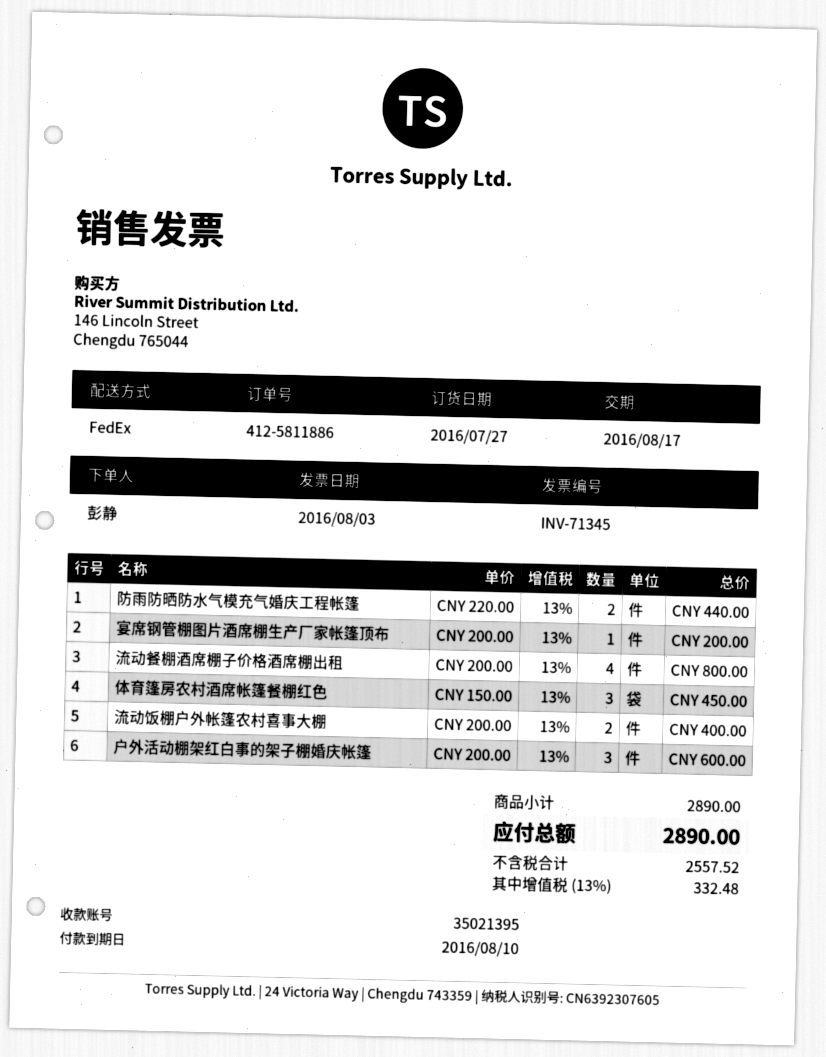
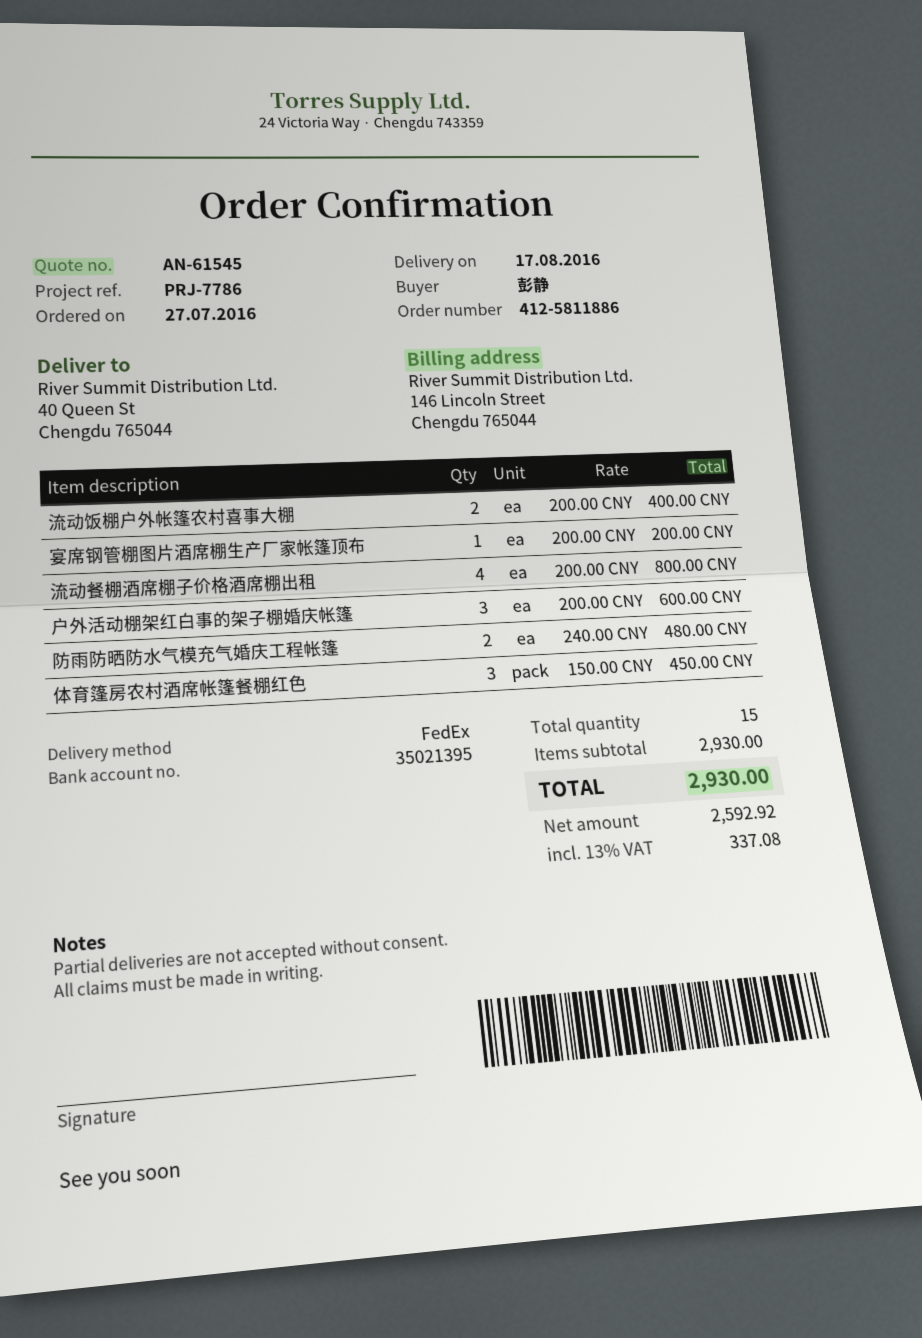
防雨防晒防水气模充气婚庆工程帐篷: 2 x 220.00 = 440.00 -> 2 x 240.00 = 480.00
subtotal: 2890.00 -> 2930.00
net: 2557.52 -> 2592.92
tax: 13% = 332.48 -> 13% = 337.08
total: 2890.00 -> 2930.00

